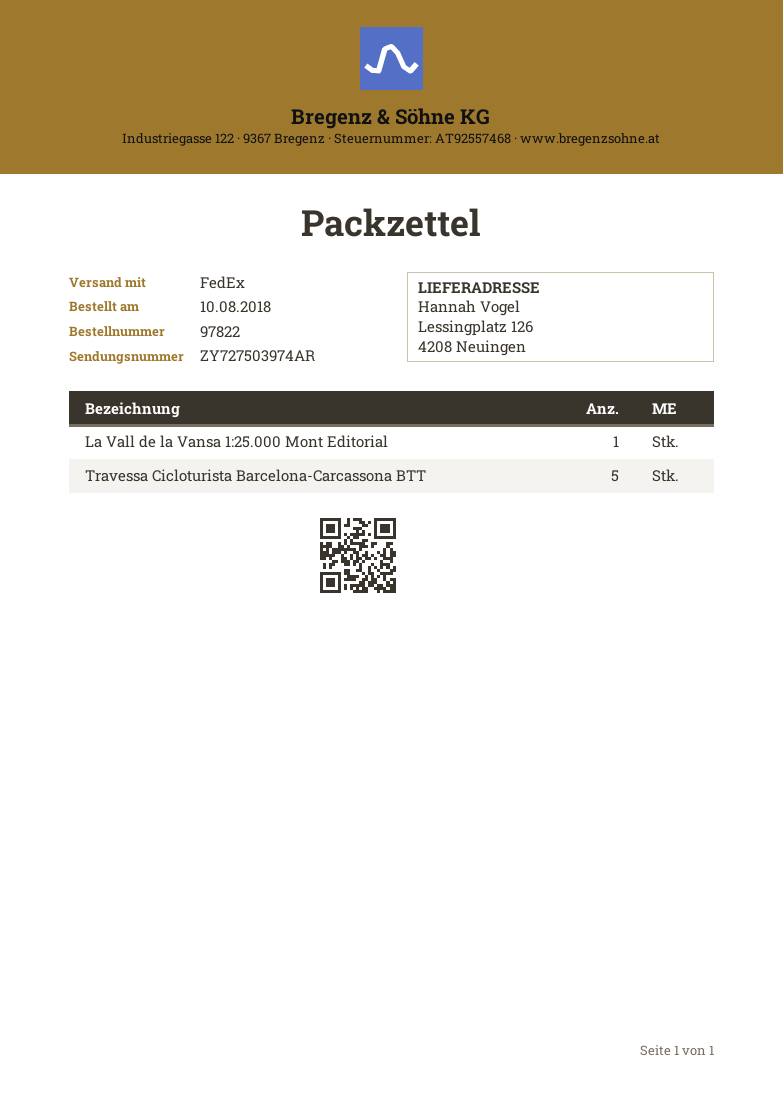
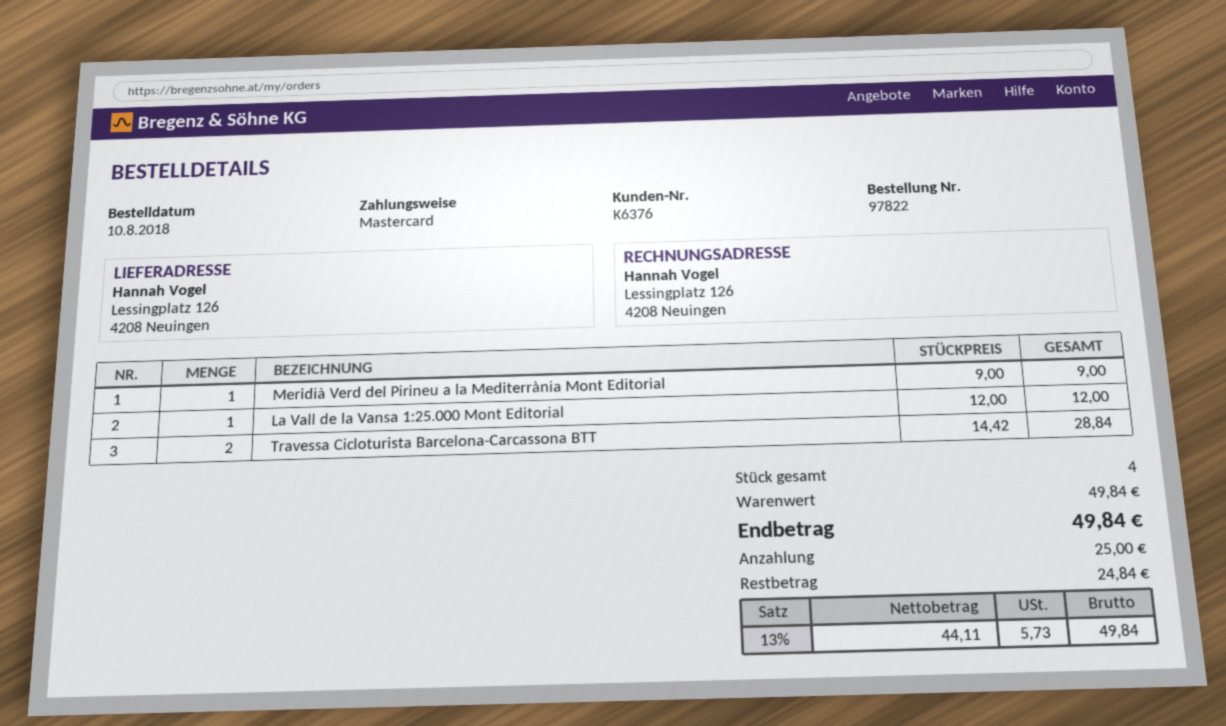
Travessa Cicloturista Barcelona-Carcassona BTT: 5 -> 2
Meridià Verd del Pirineu a la Mediterrània Mont Editorial: none -> 1

